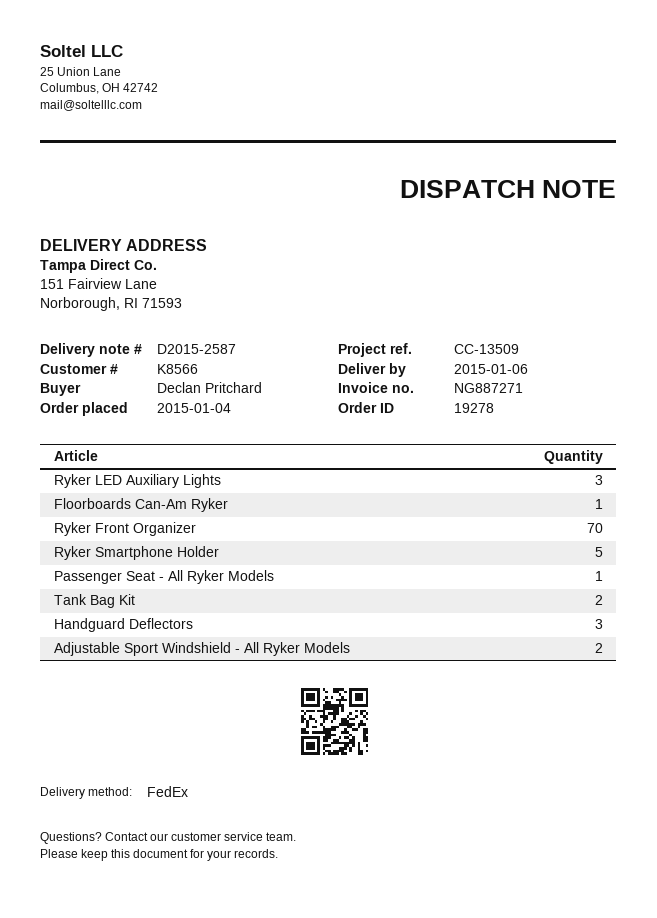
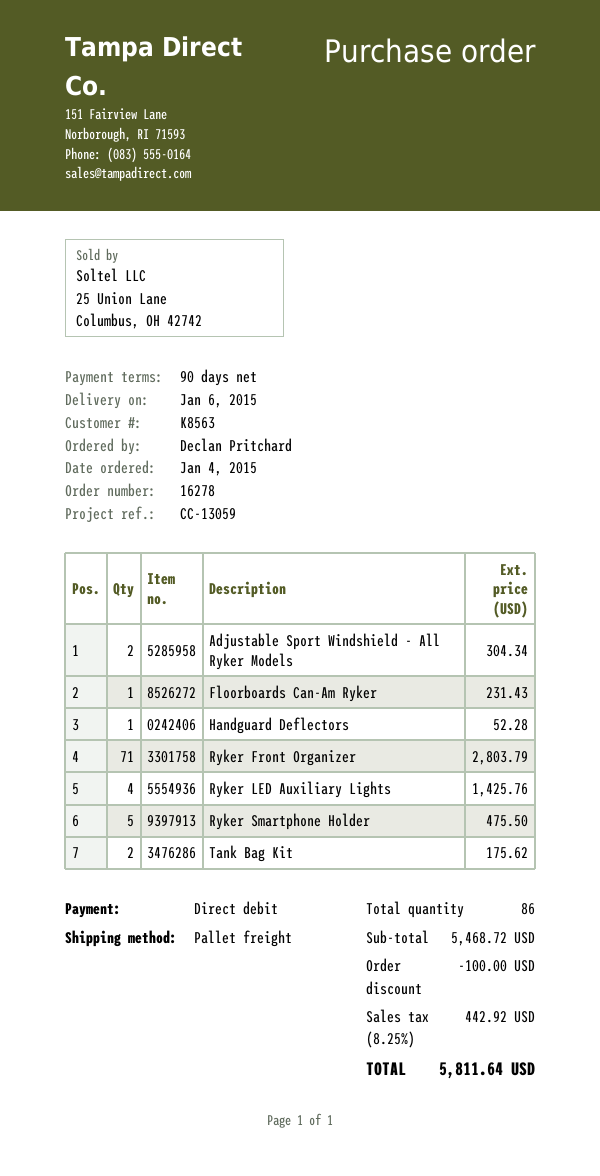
order number: 19278 -> 16278
customer number: K8566 -> K8563
reference: CC-13509 -> CC-13059
shipping method: FedEx -> pallet freight
Ryker LED Auxiliary Lights: 3 -> 4
Ryker Front Organizer: 70 -> 71
Passenger Seat - All Ryker Models: 1 -> none
Handguard Deflectors: 3 -> 1

